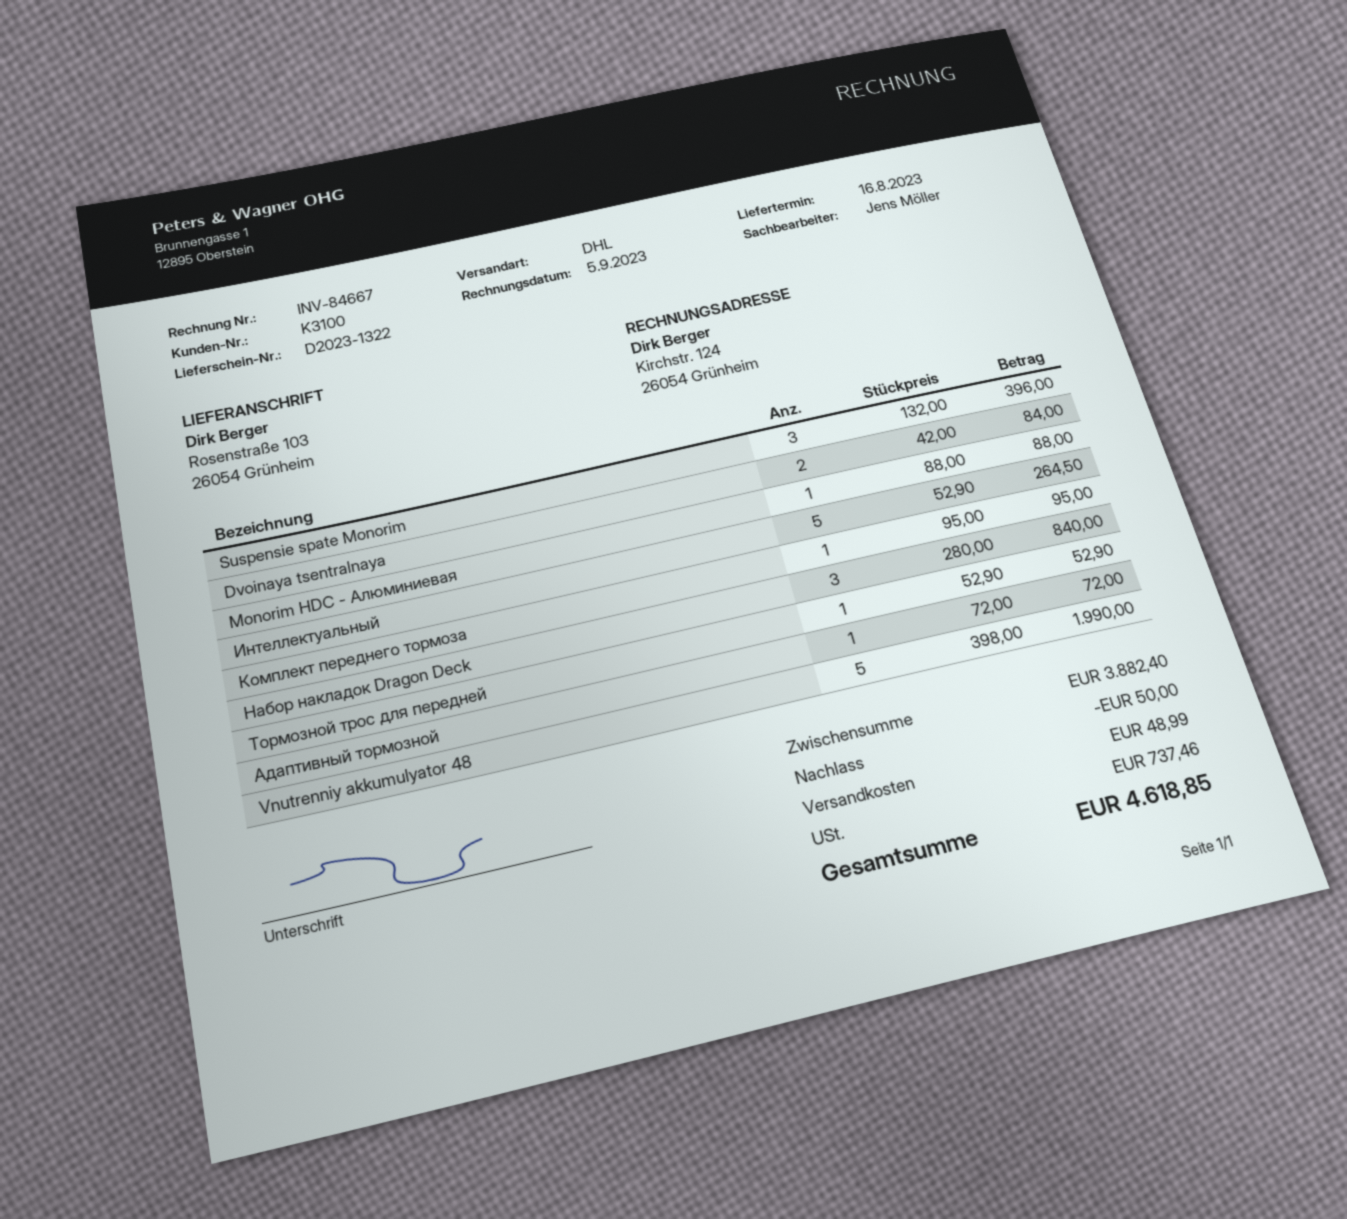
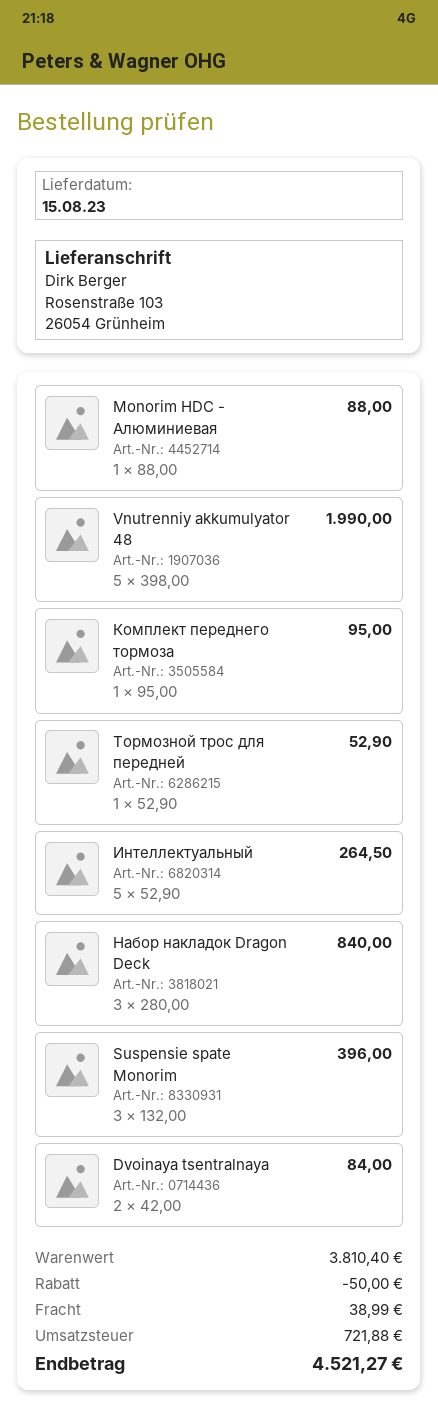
delivery date: 2023-08-16 -> 2023-08-15
Адаптивный тормозной: 1 x 72.00 = 72.00 -> none
subtotal: 3882.40 -> 3810.40
shipping: 48.99 -> 38.99
tax: 737.46 -> 721.88
total: 4618.85 -> 4521.27

